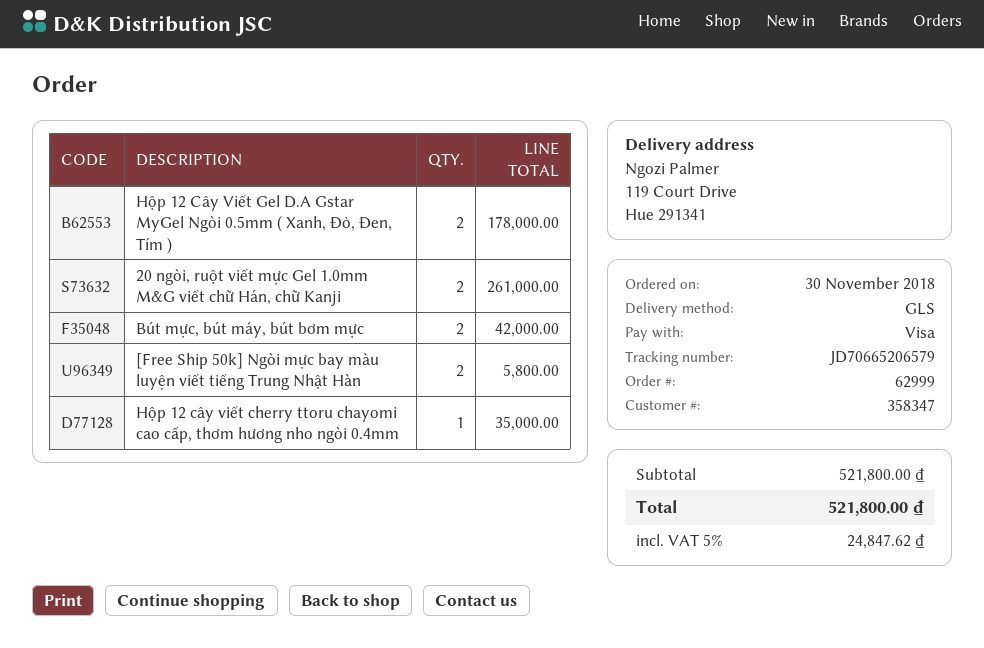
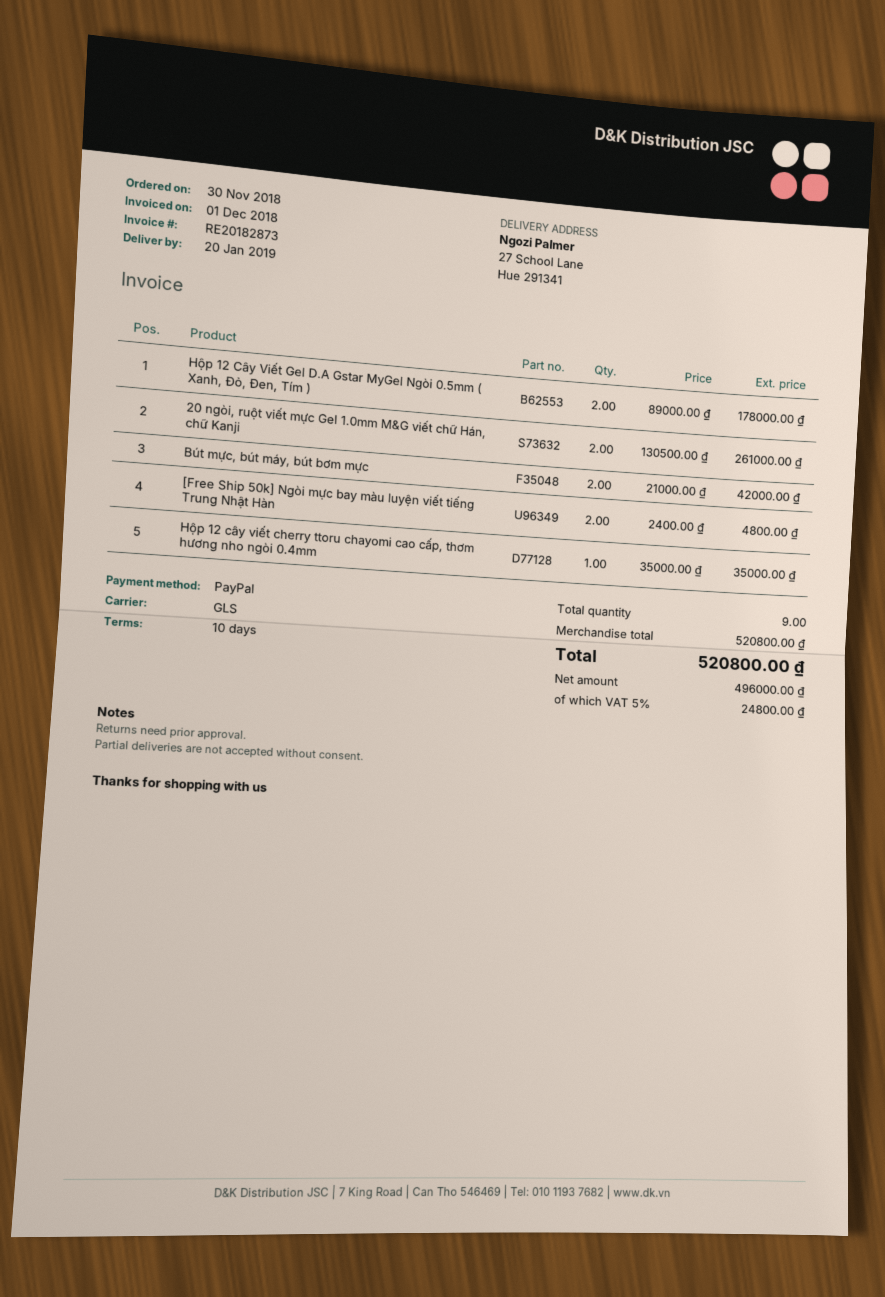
payment method: Visa -> PayPal
ship to: 119 Court Drive, Hue 291341 -> 27 School Lane, Hue 291341
[Free Ship 50k] Ngòi mực bay màu luyện viết tiếng Trung Nhật Hàn: 2 for 5800.00 -> 2 for 4800.00
subtotal: 521800.00 -> 520800.00
tax: 5% = 24847.62 -> 5% = 24800.00
total: 521800.00 -> 520800.00

